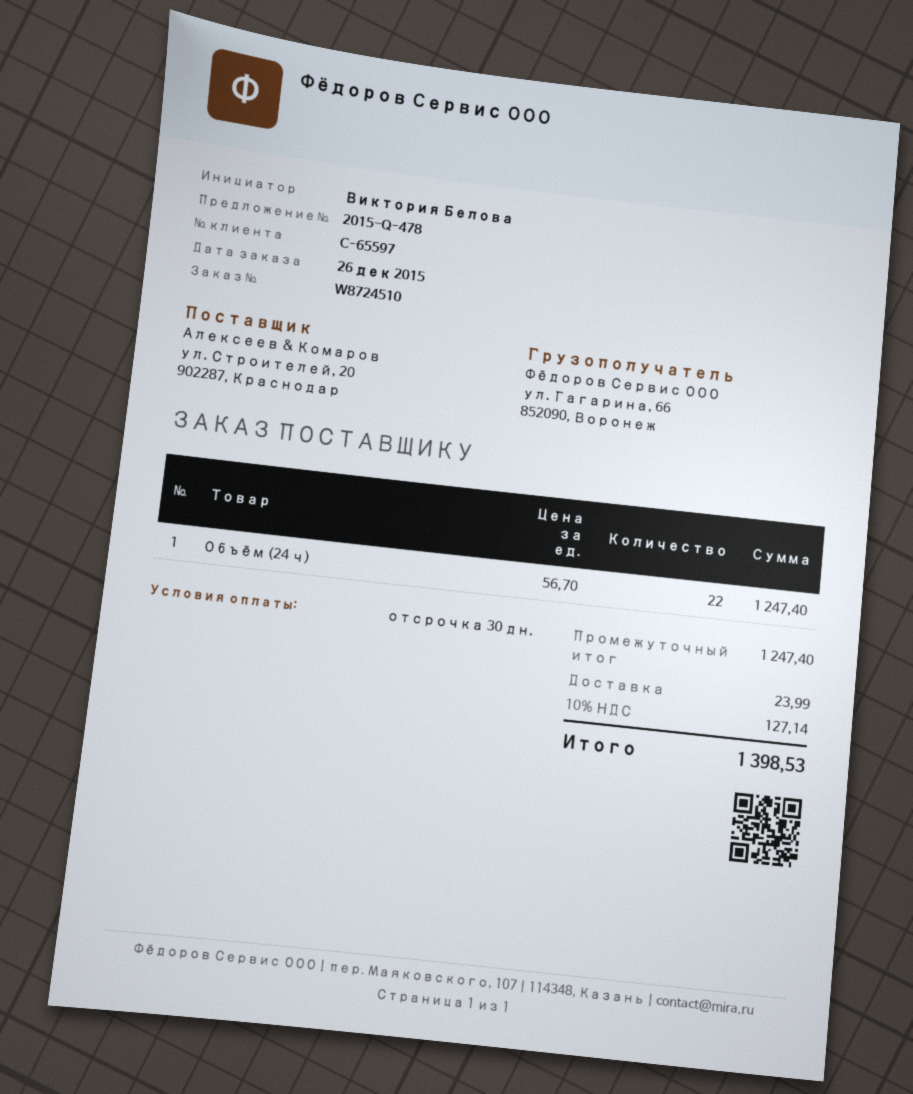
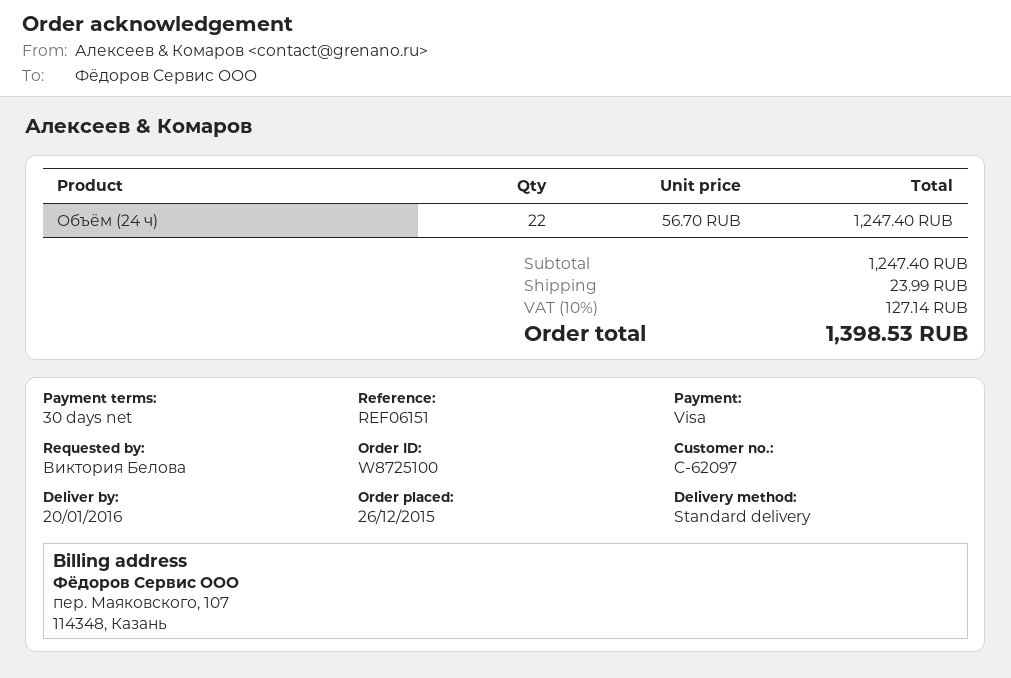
order number: W8724510 -> W8725100
customer number: C-65597 -> C-62097

